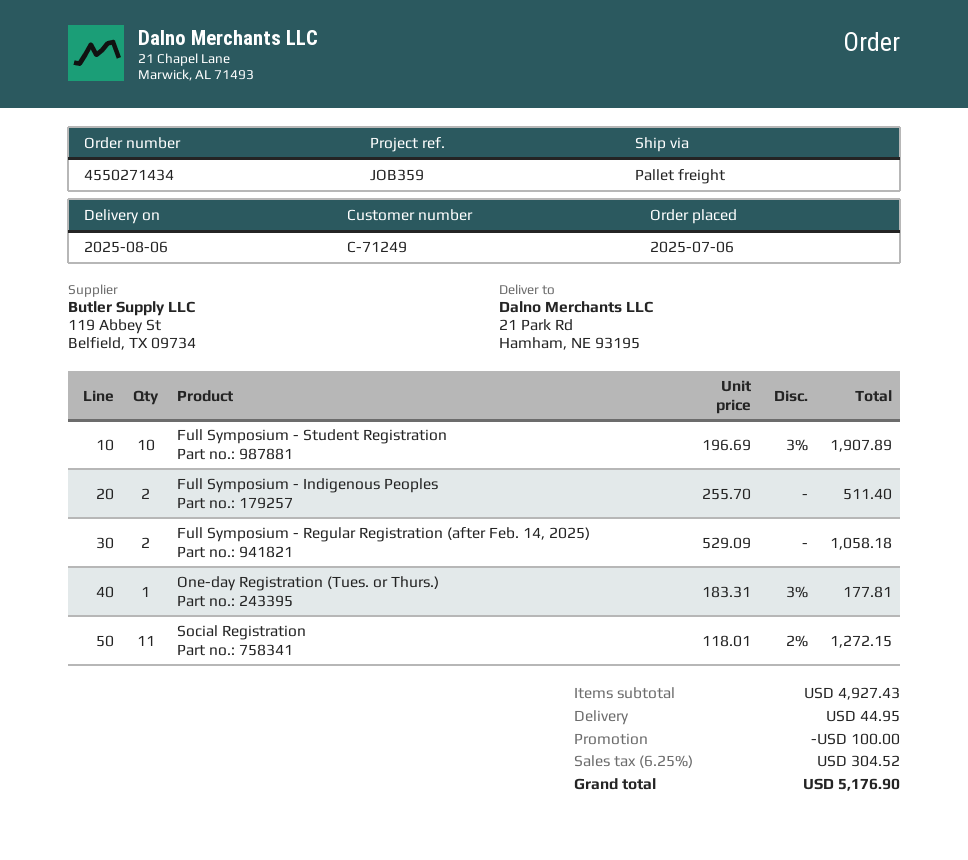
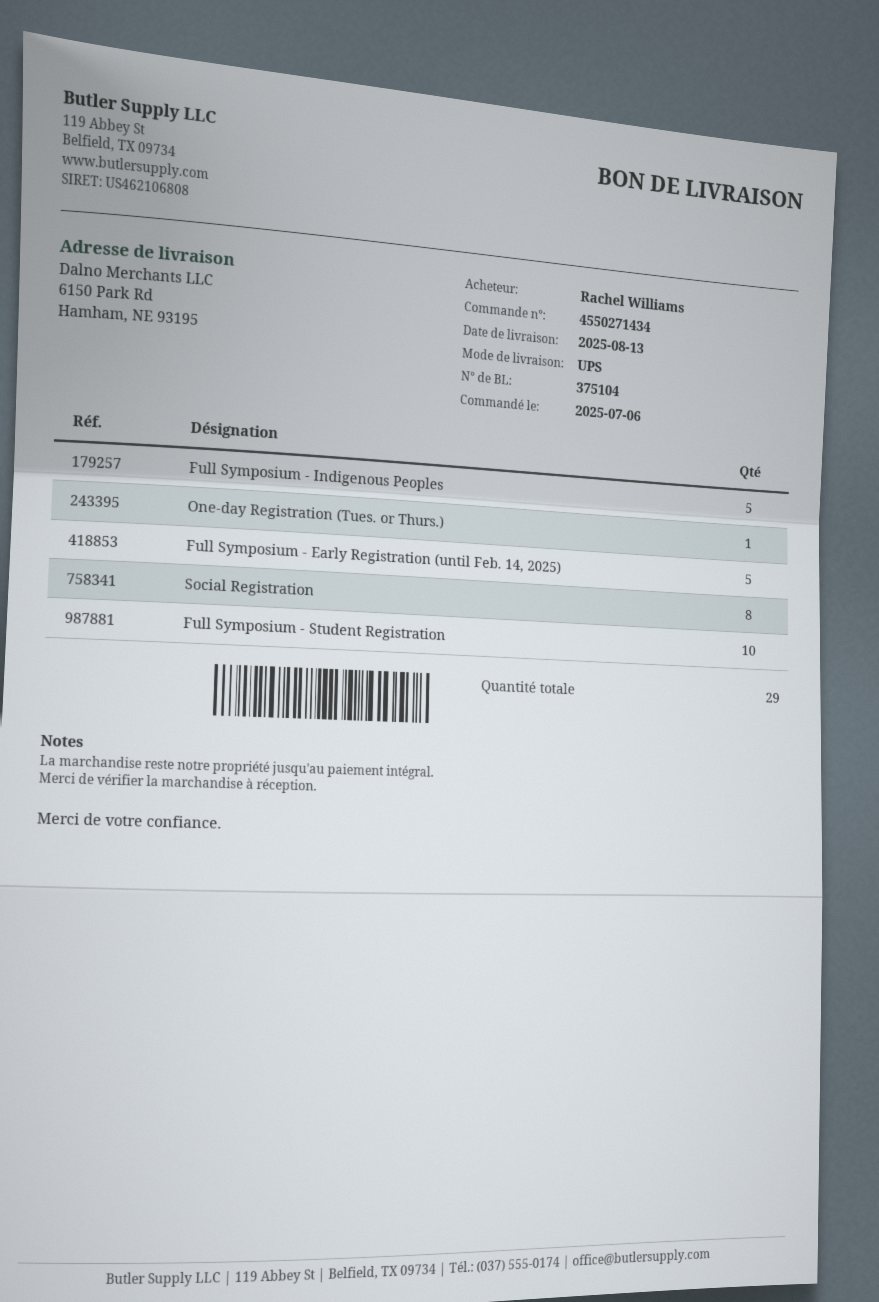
delivery date: 2025-08-06 -> 2025-08-13
shipping method: pallet freight -> UPS
ship to: 21 Park Rd, Hamham, NE 93195 -> 6150 Park Rd, Hamham, NE 93195
Full Symposium - Indigenous Peoples: 2 -> 5
Full Symposium - Regular Registration (after Feb. 14, 2025): 2 -> none
Social Registration: 11 -> 8
Full Symposium - Early Registration (until Feb. 14, 2025): none -> 5

